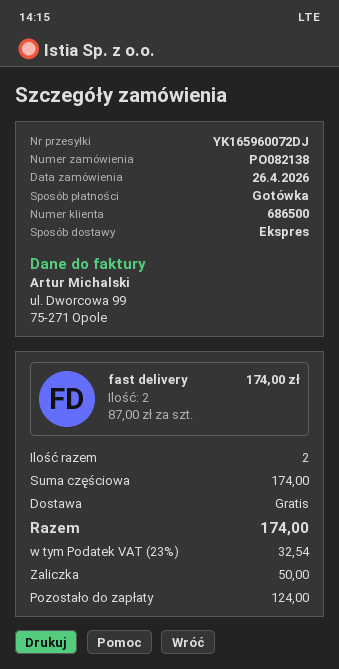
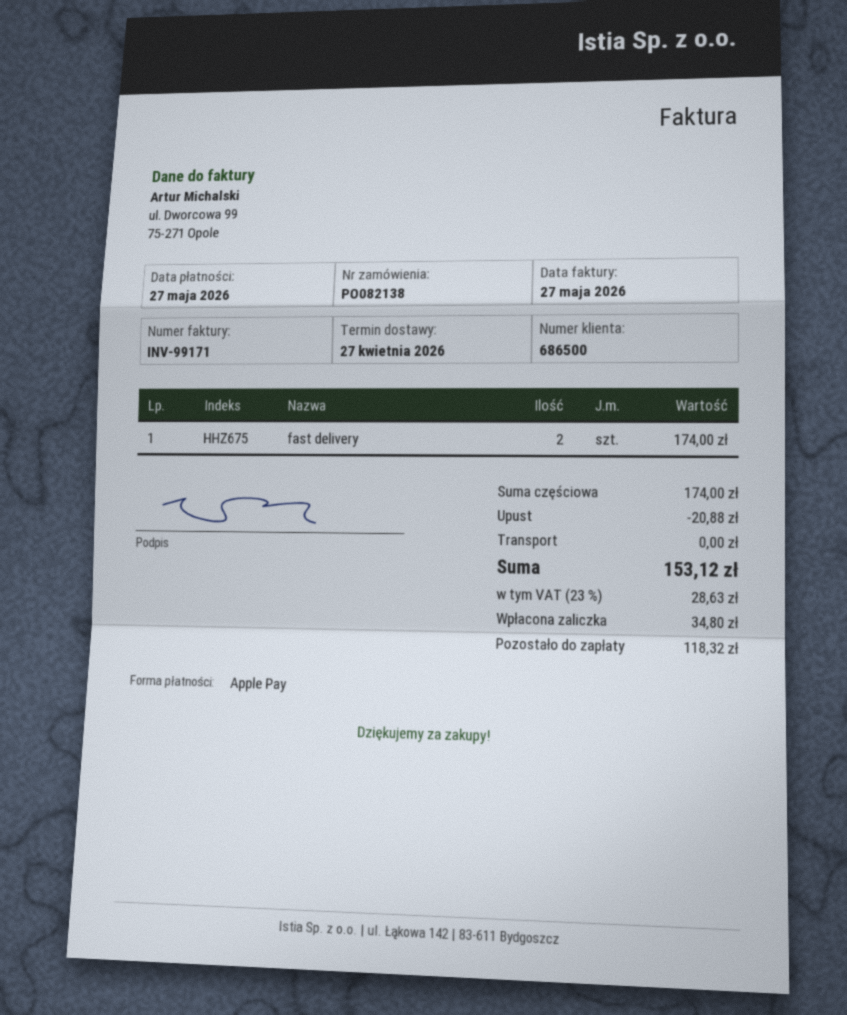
payment method: cash -> Apple Pay
discount: none -> 20.88
tax: 23% = 32.54 -> 23% = 28.63
total: 174.00 -> 153.12
deposit: 50.00 -> 34.80
balance: 124.00 -> 118.32

